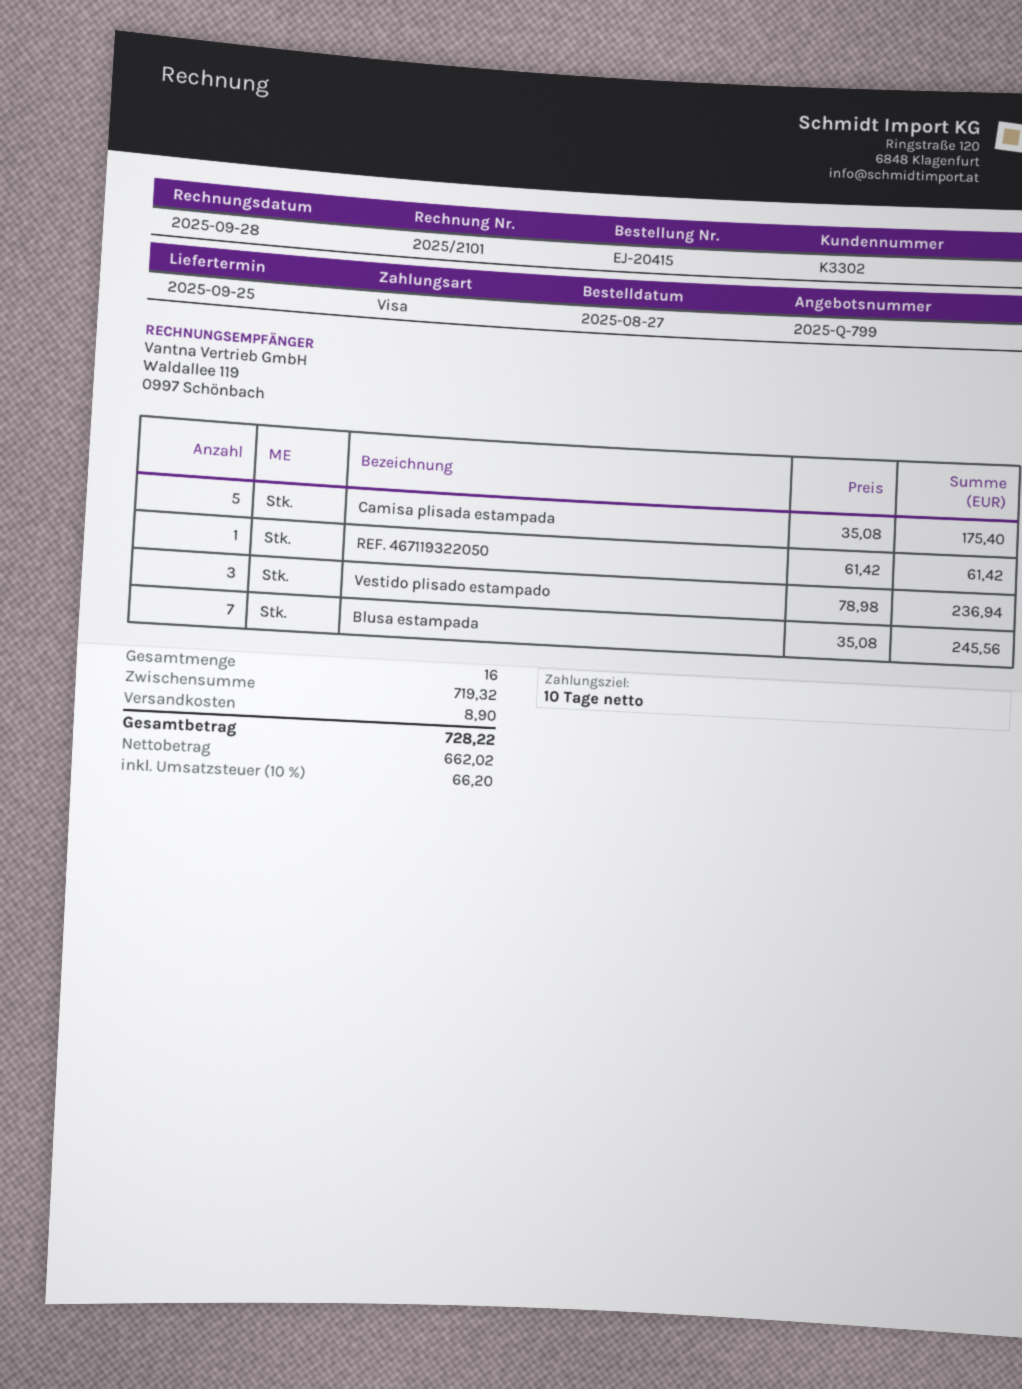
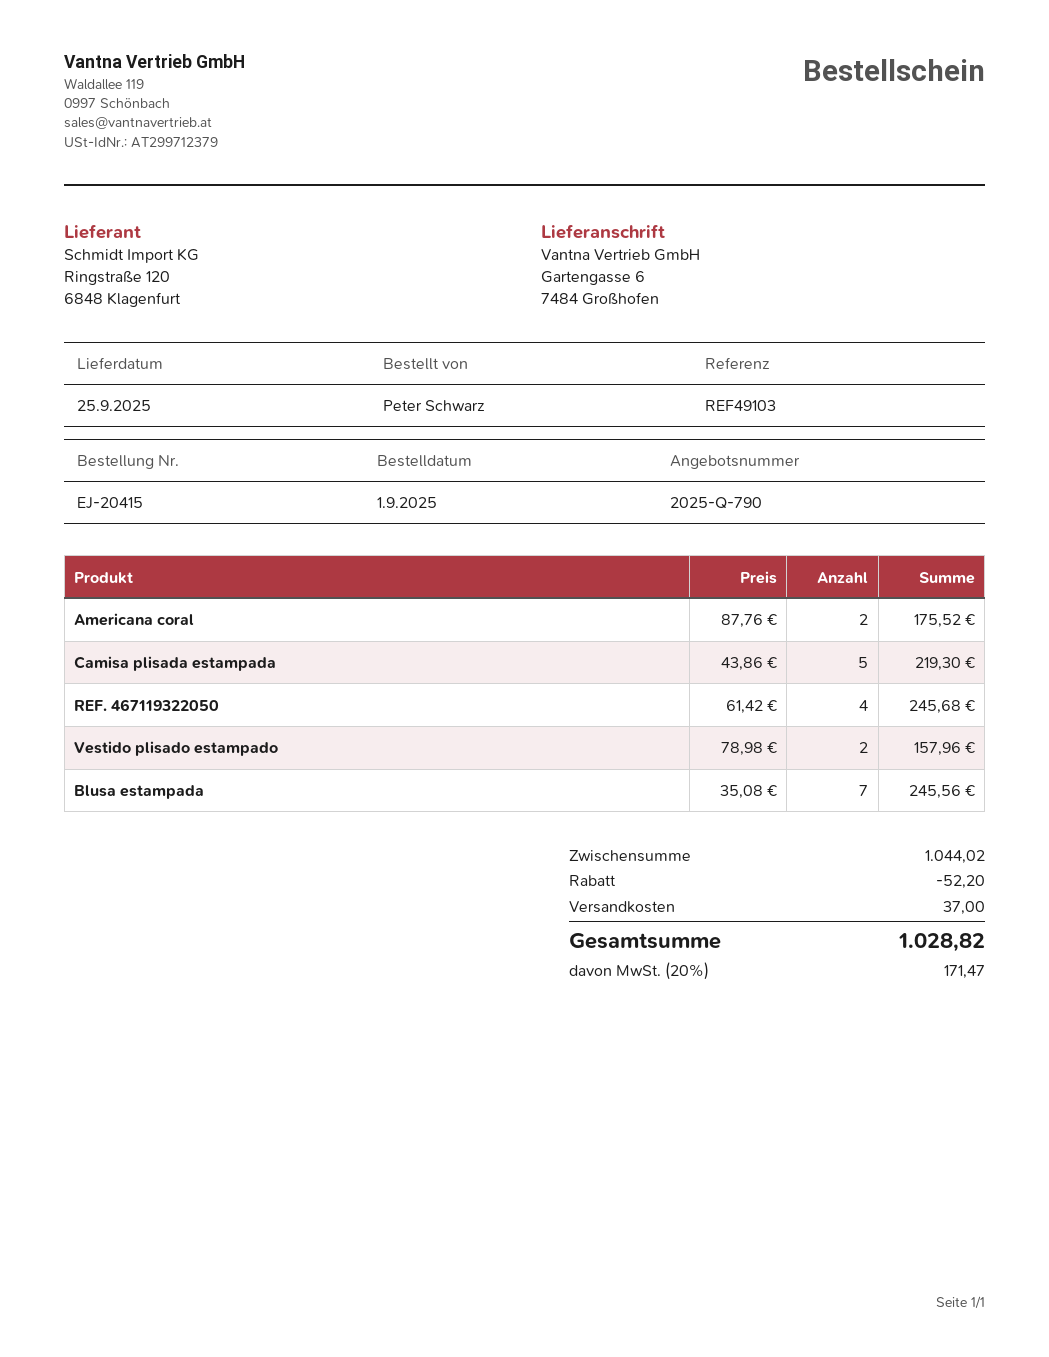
quote number: 2025-Q-799 -> 2025-Q-790
order date: 2025-08-27 -> 2025-09-01
Camisa plisada estampada: 5 x 35.08 = 175.40 -> 5 x 43.86 = 219.30
REF. 467119322050: 1 x 61.42 = 61.42 -> 4 x 61.42 = 245.68
Vestido plisado estampado: 3 x 78.98 = 236.94 -> 2 x 78.98 = 157.96
Americana coral: none -> 2 x 87.76 = 175.52
subtotal: 719.32 -> 1044.02
discount: none -> 52.20
shipping: 8.90 -> 37.00
tax: 10% = 66.20 -> 20% = 171.47
total: 728.22 -> 1028.82

